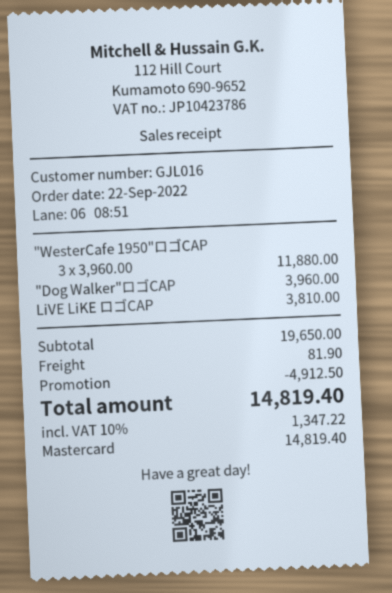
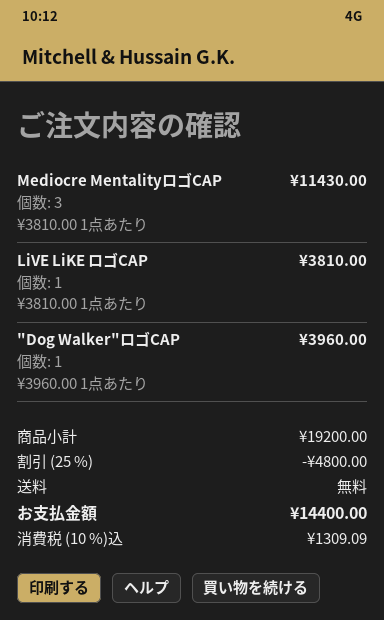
"WesterCafe 1950"ロゴCAP: 3 x 3960.00 = 11880.00 -> none
Mediocre MentalityロゴCAP: none -> 3 x 3810.00 = 11430.00
subtotal: 19650.00 -> 19200.00
discount: 4912.50 -> 4800.00
shipping: 81.90 -> 0.00
tax: 10% = 1347.22 -> 10% = 1309.09
total: 14819.40 -> 14400.00

